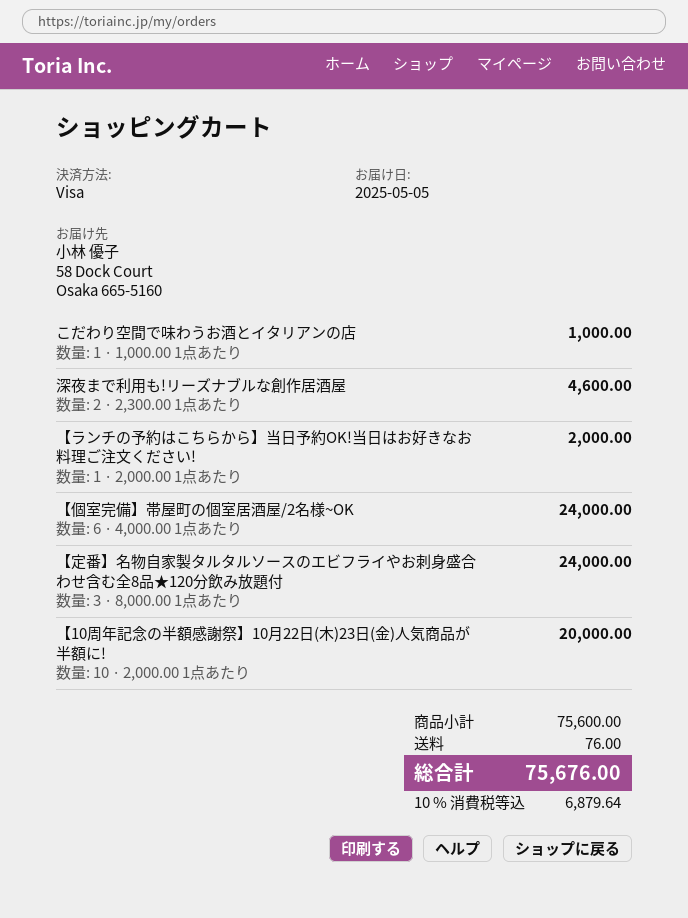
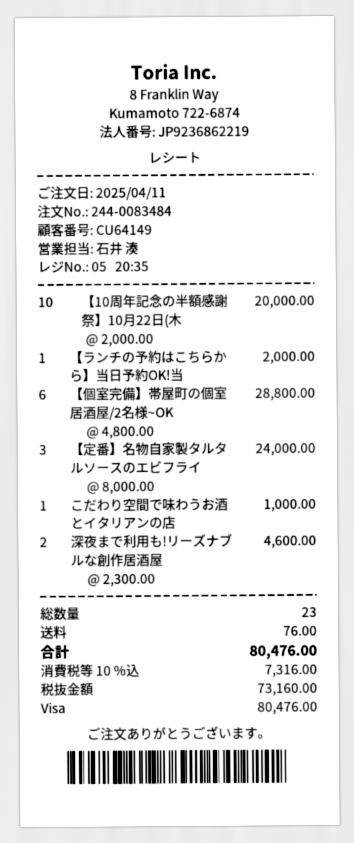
【個室完備】帯屋町の個室居酒屋/2名様~OK: 6 x 4000.00 = 24000.00 -> 6 x 4800.00 = 28800.00
tax: 10% = 6879.64 -> 10% = 7316.00
total: 75676.00 -> 80476.00

